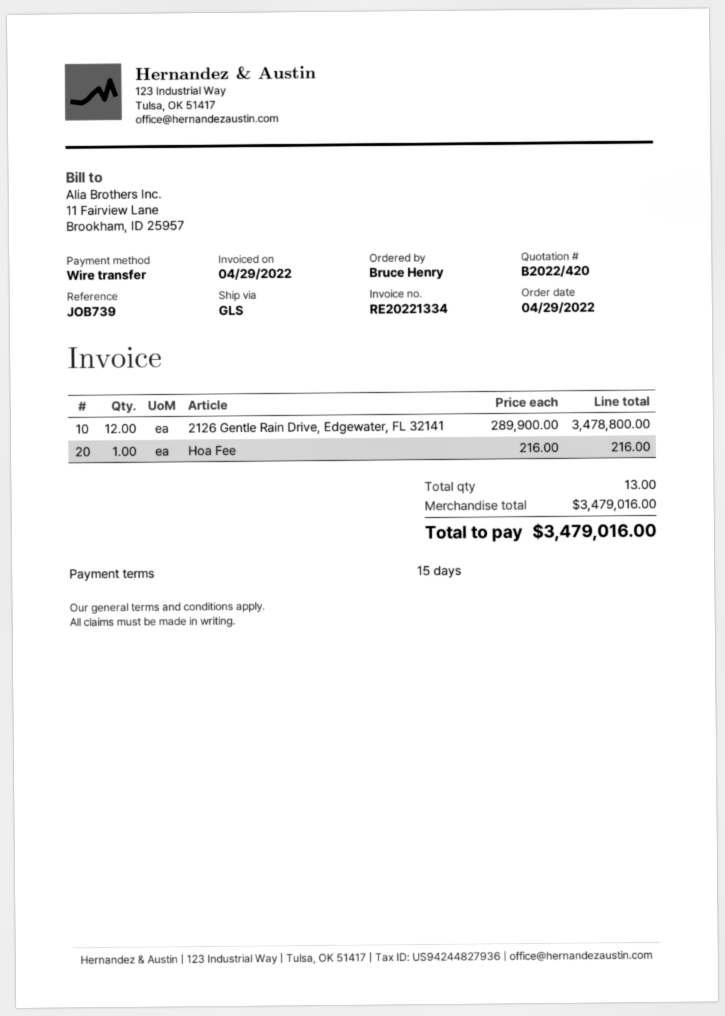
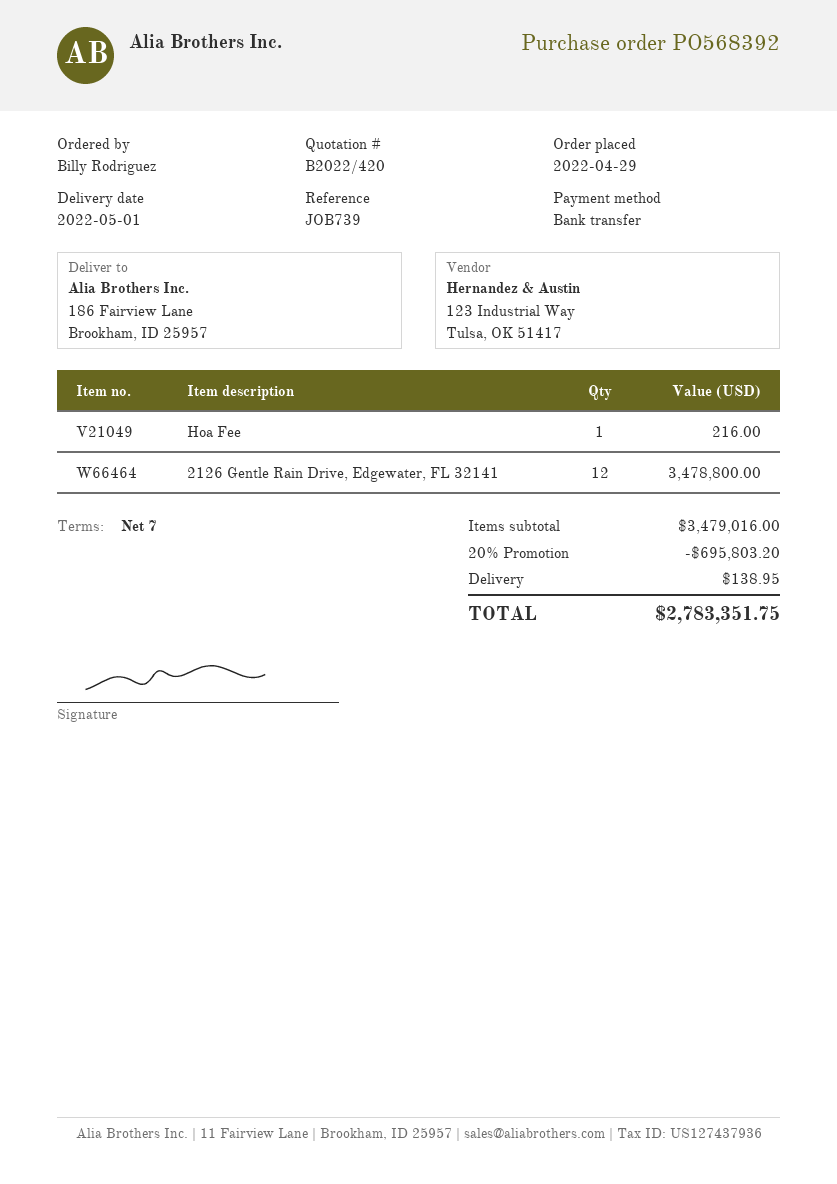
payment terms: 15 days -> 7 days
ordered by: Bruce Henry -> Billy Rodriguez
discount: none -> 20% = 695803.20
shipping: none -> 138.95
total: 3479016.00 -> 2783351.75

